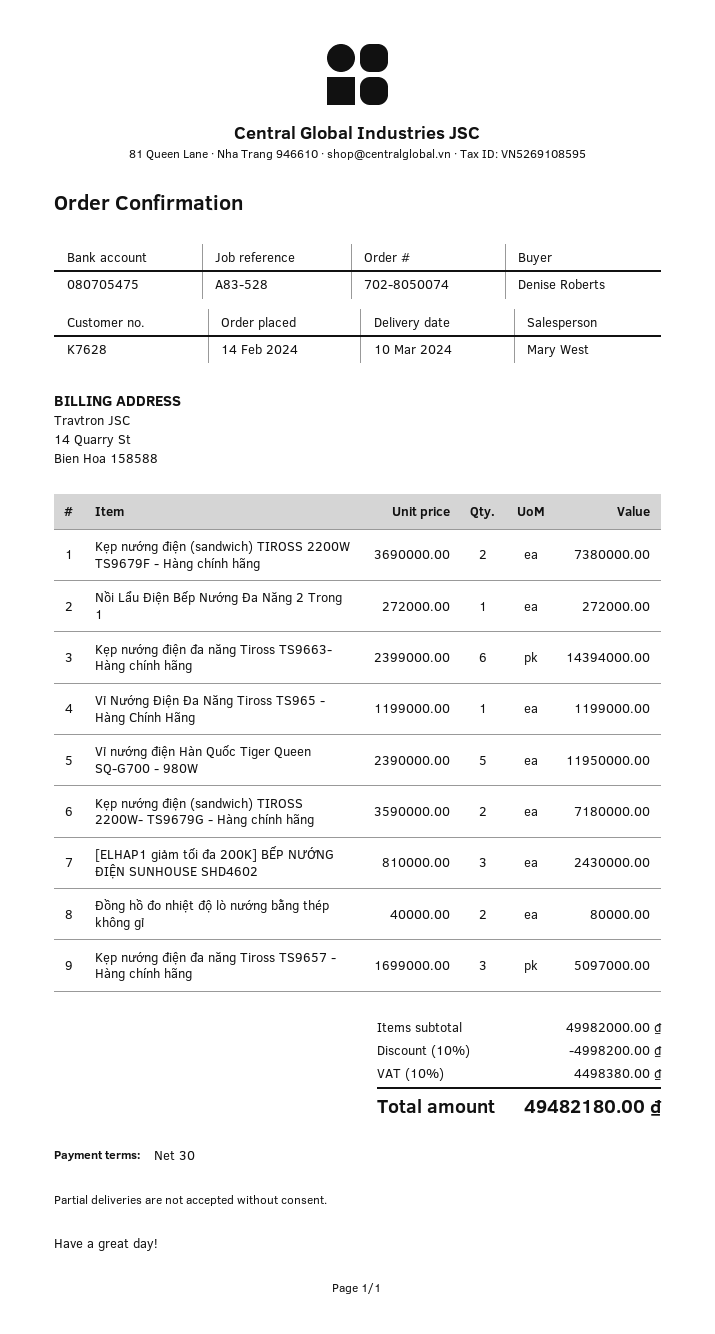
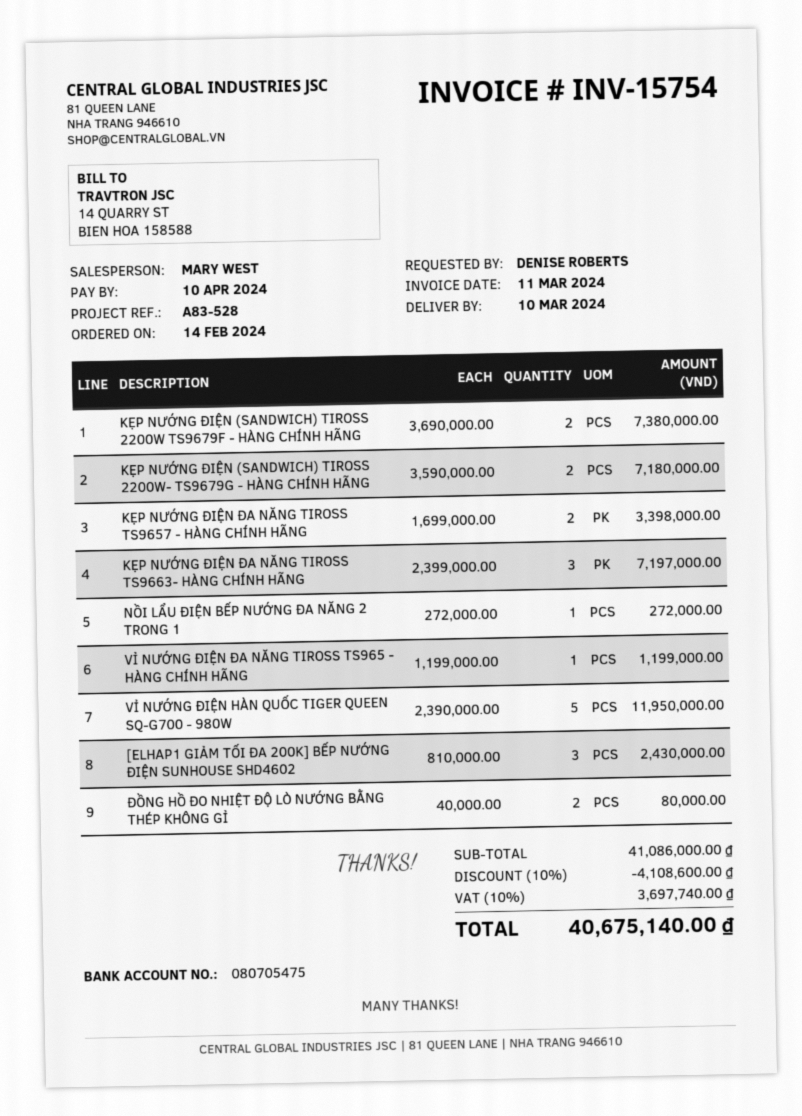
Kẹp nướng điện đa năng Tiross TS9663- Hàng chính hãng: 6 x 2399000.00 = 14394000.00 -> 3 x 2399000.00 = 7197000.00
Kẹp nướng điện đa năng Tiross TS9657 - Hàng chính hãng: 3 x 1699000.00 = 5097000.00 -> 2 x 1699000.00 = 3398000.00
subtotal: 49982000.00 -> 41086000.00
discount: 10% = 4998200.00 -> 10% = 4108600.00
tax: 10% = 4498380.00 -> 10% = 3697740.00
total: 49482180.00 -> 40675140.00

